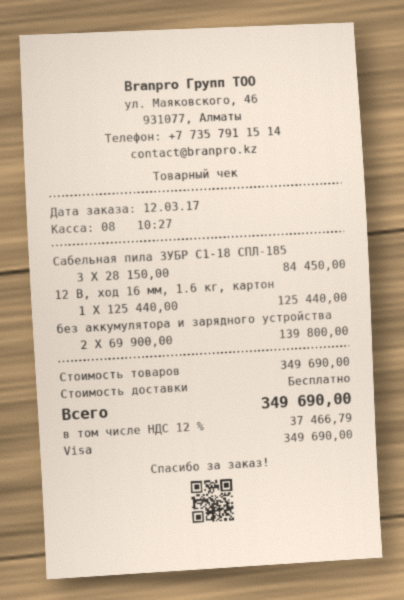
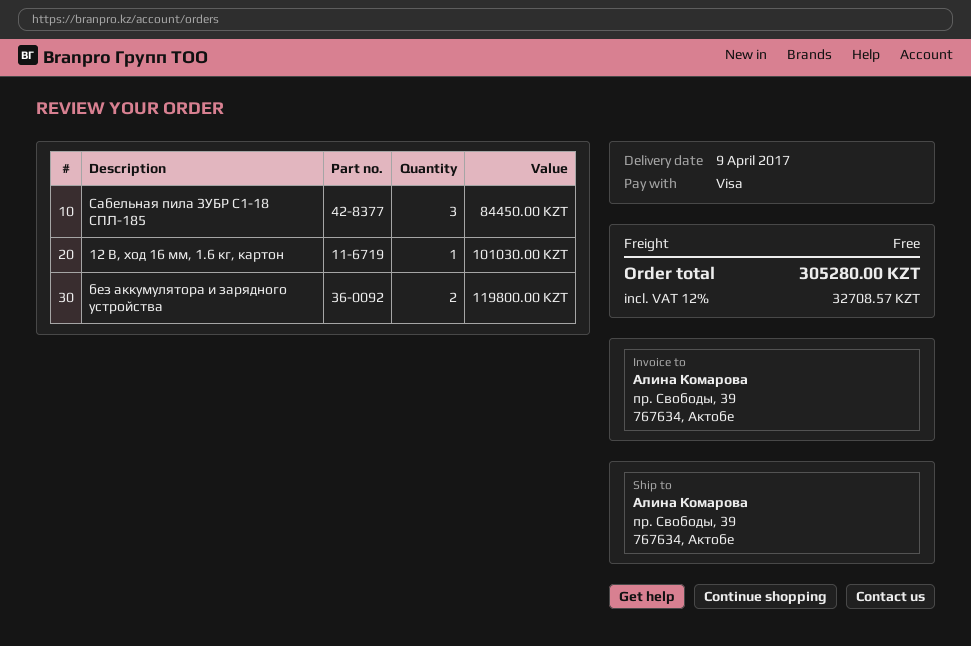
12 В, ход 16 мм, 1.6 кг, картон: 1 for 125440.00 -> 1 for 101030.00
без аккумулятора и зарядного устройства: 2 for 139800.00 -> 2 for 119800.00
tax: 12% = 37466.79 -> 12% = 32708.57
total: 349690.00 -> 305280.00

